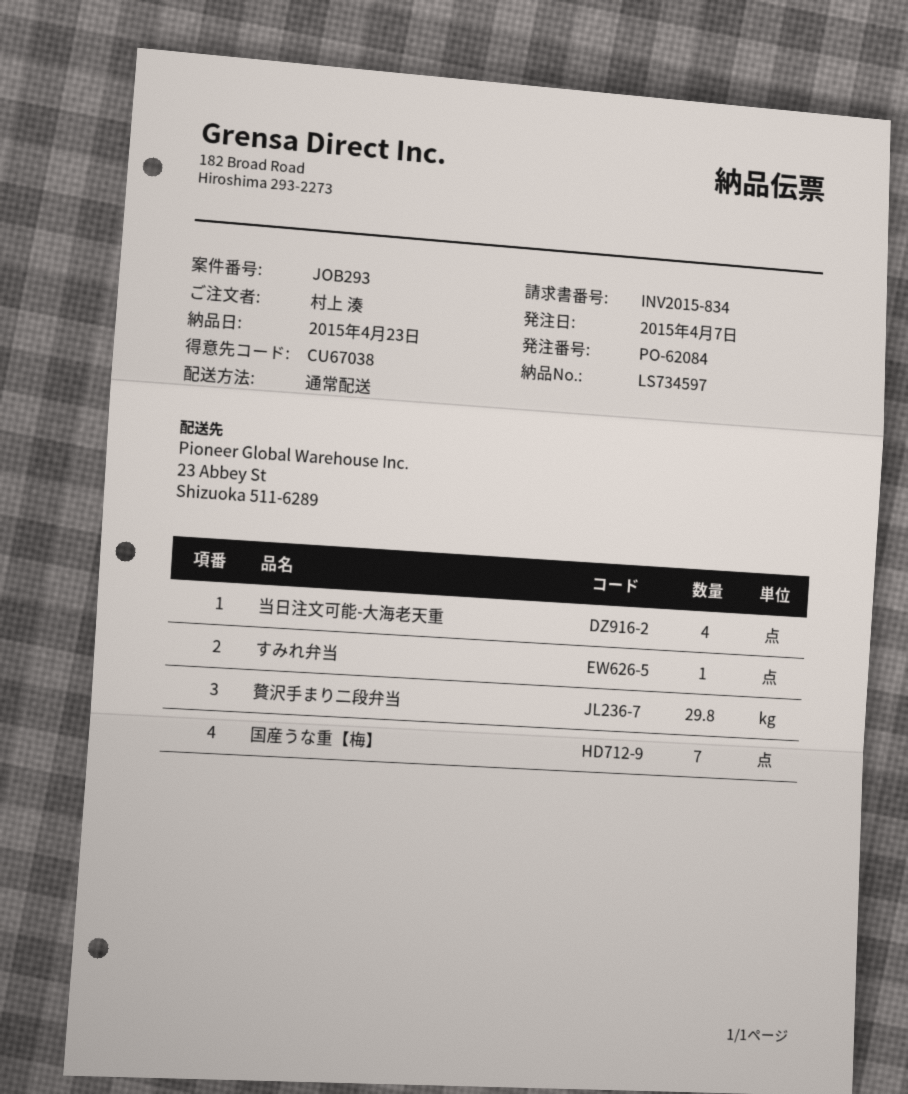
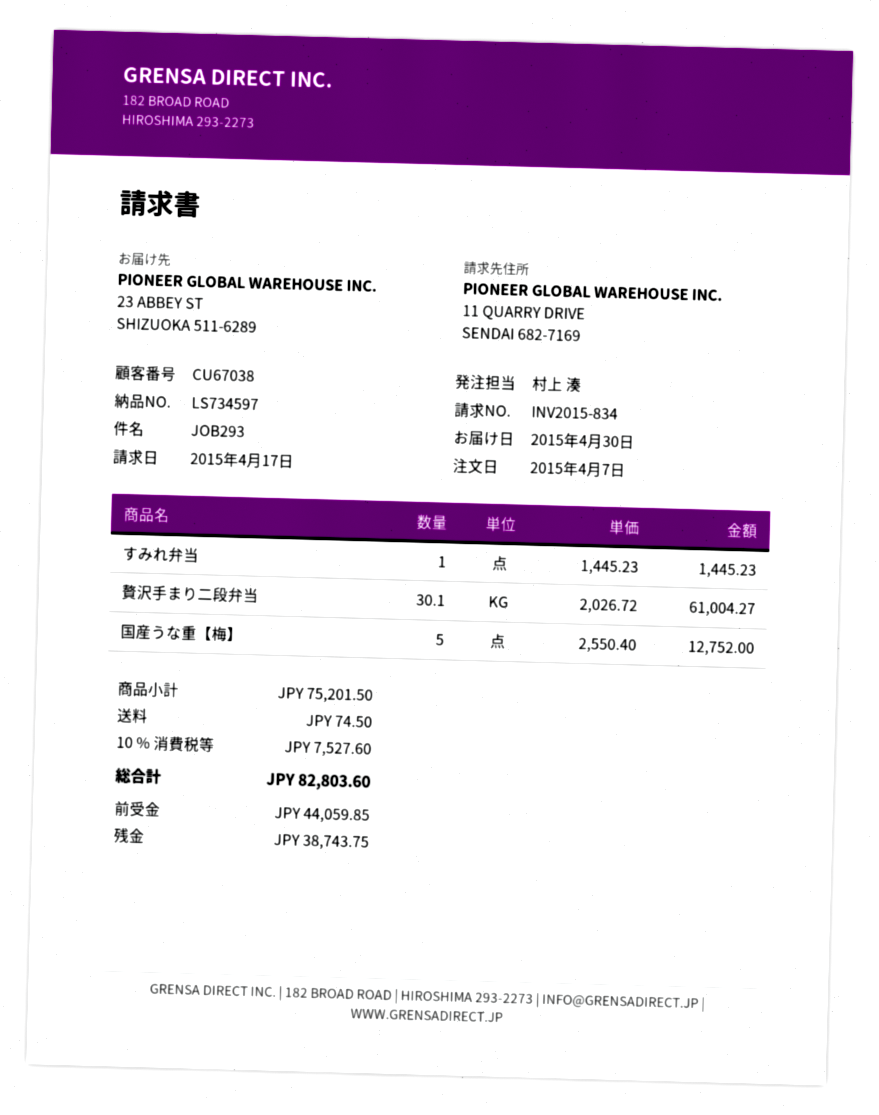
delivery date: 2015-04-23 -> 2015-04-30
当日注文可能-大海老天重: 4 -> none
贅沢手まり二段弁当: 29.8 -> 30.1
国産うな重【梅】: 7 -> 5

